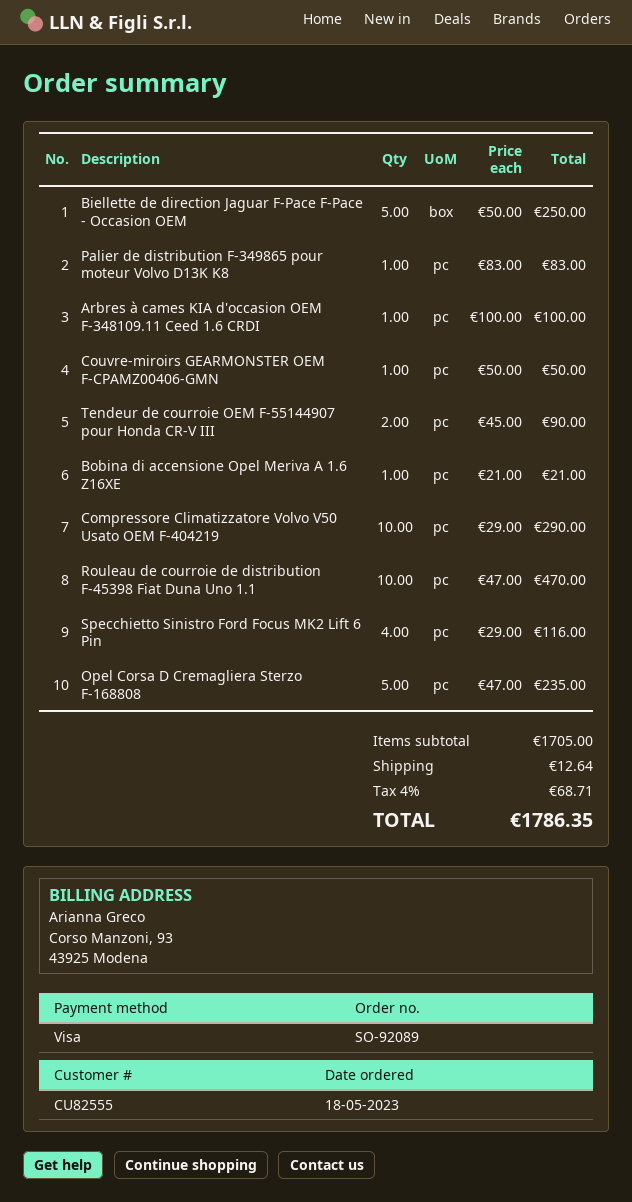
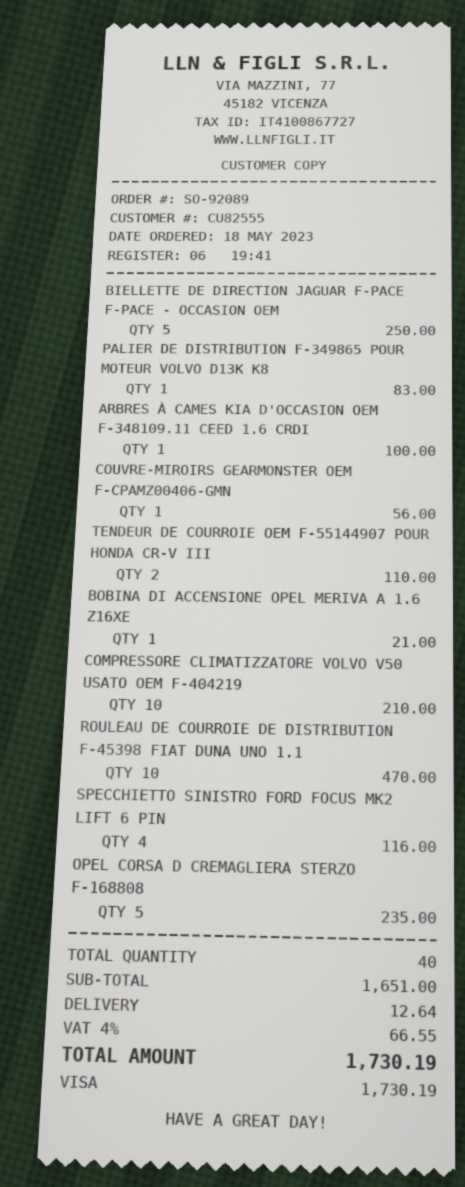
Couvre-miroirs GEARMONSTER OEM F-CPAMZ00406-GMN: 1 for 50.00 -> 1 for 56.00
Tendeur de courroie OEM F-55144907 pour Honda CR-V III: 2 for 90.00 -> 2 for 110.00
Compressore Climatizzatore Volvo V50 Usato OEM F-404219: 10 for 290.00 -> 10 for 210.00
subtotal: 1705.00 -> 1651.00
tax: 4% = 68.71 -> 4% = 66.55
total: 1786.35 -> 1730.19

